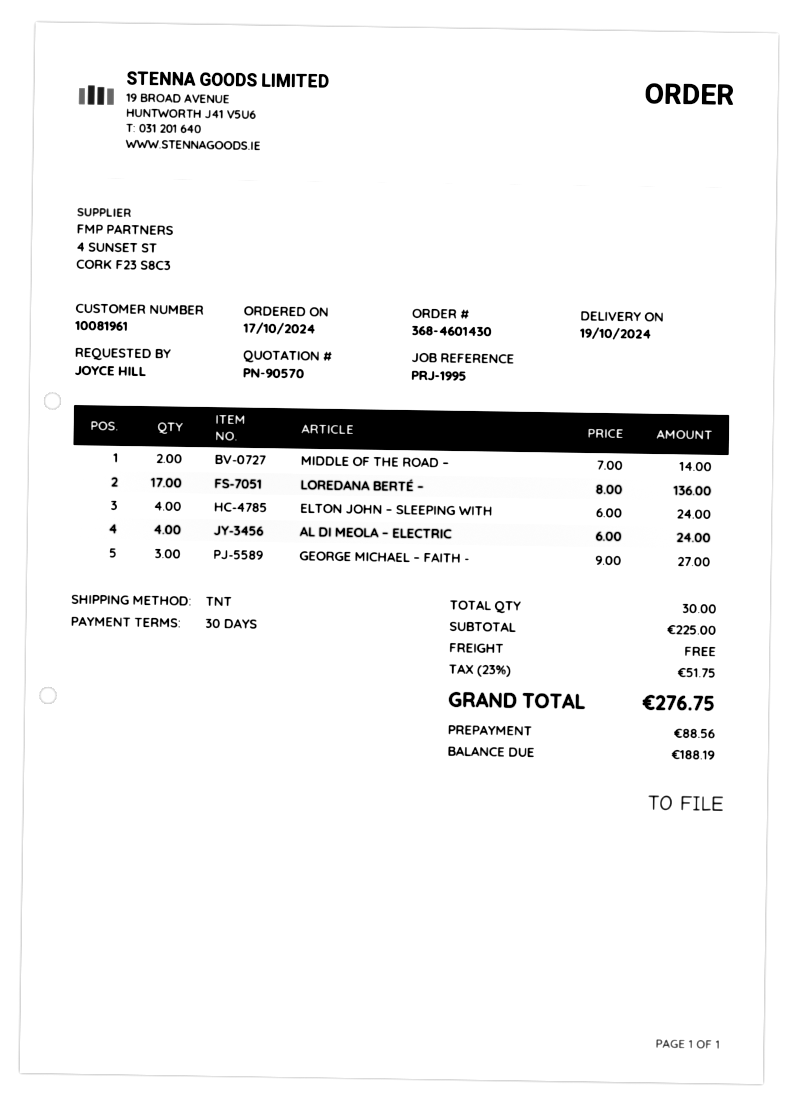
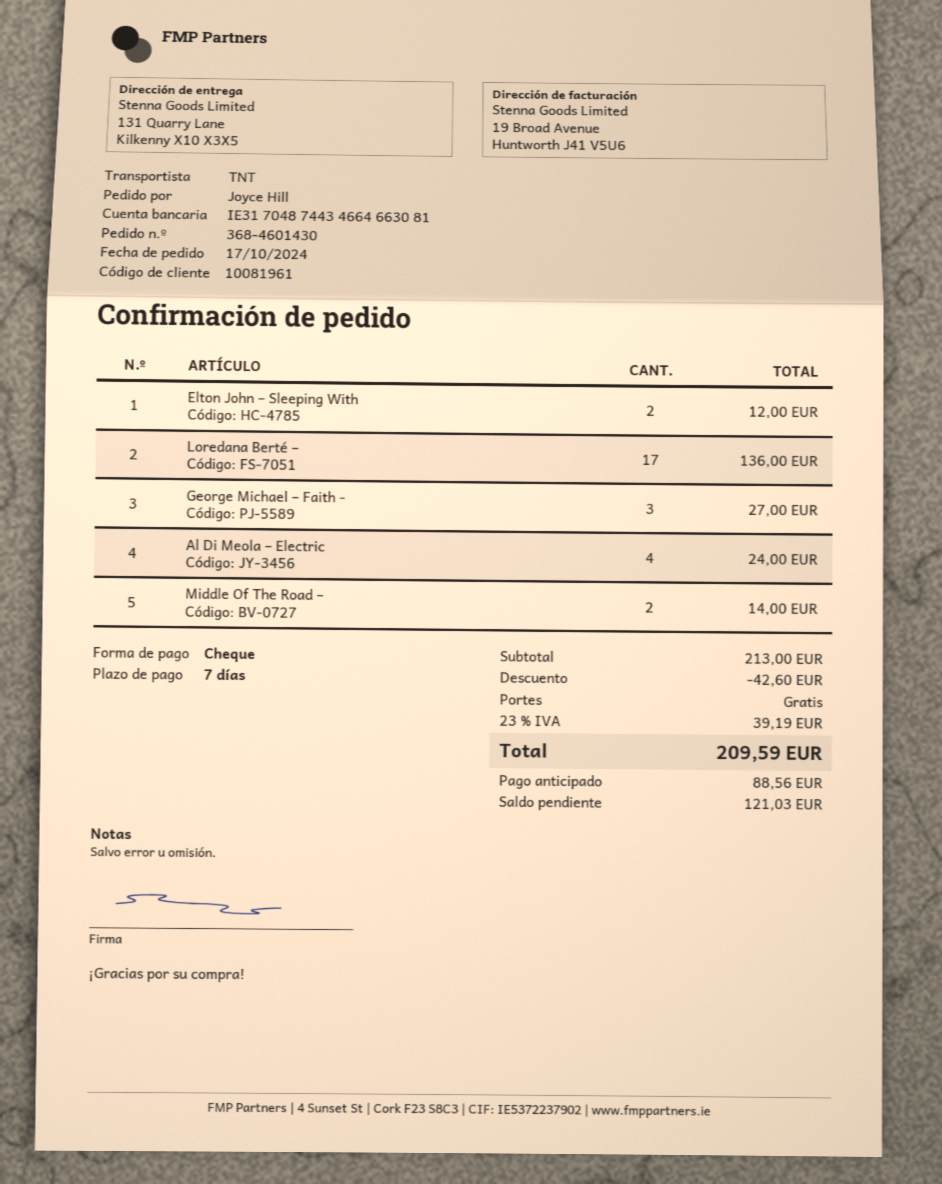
payment terms: 30 days -> 7 days
ELTON JOHN – SLEEPING WITH: 4 for 24.00 -> 2 for 12.00
subtotal: 225.00 -> 213.00
discount: none -> 42.60
tax: 23% = 51.75 -> 23% = 39.19
total: 276.75 -> 209.59
balance: 188.19 -> 121.03

